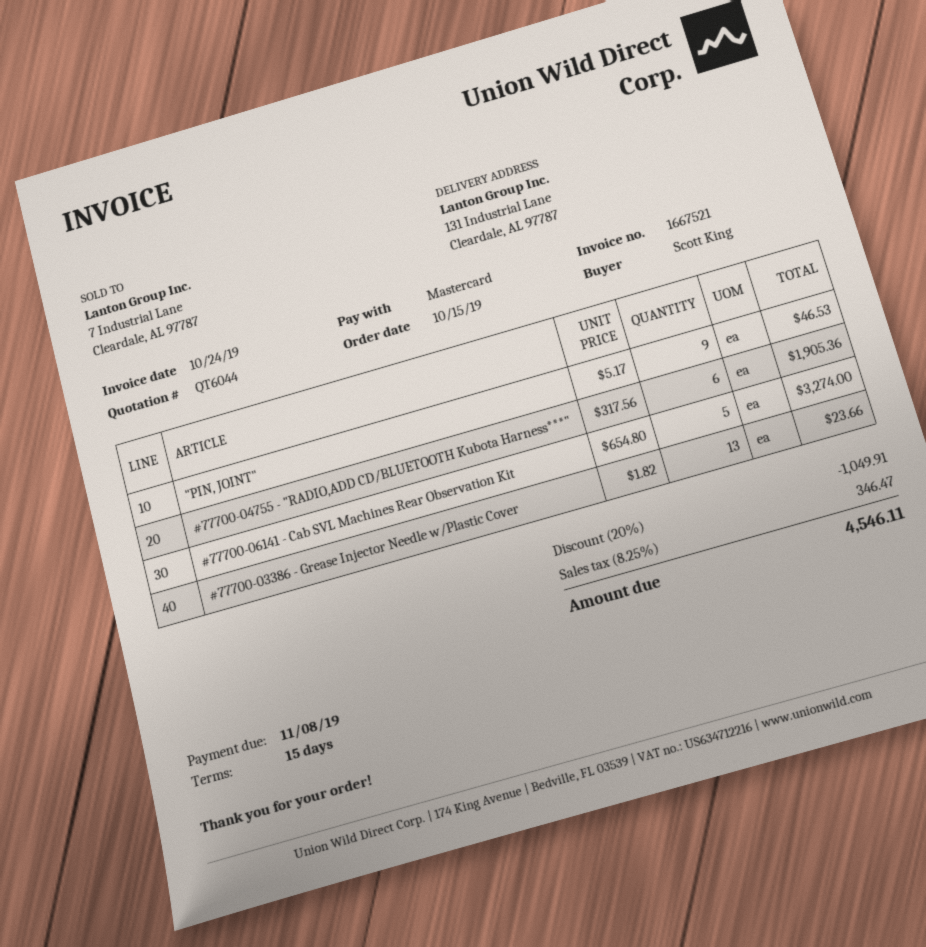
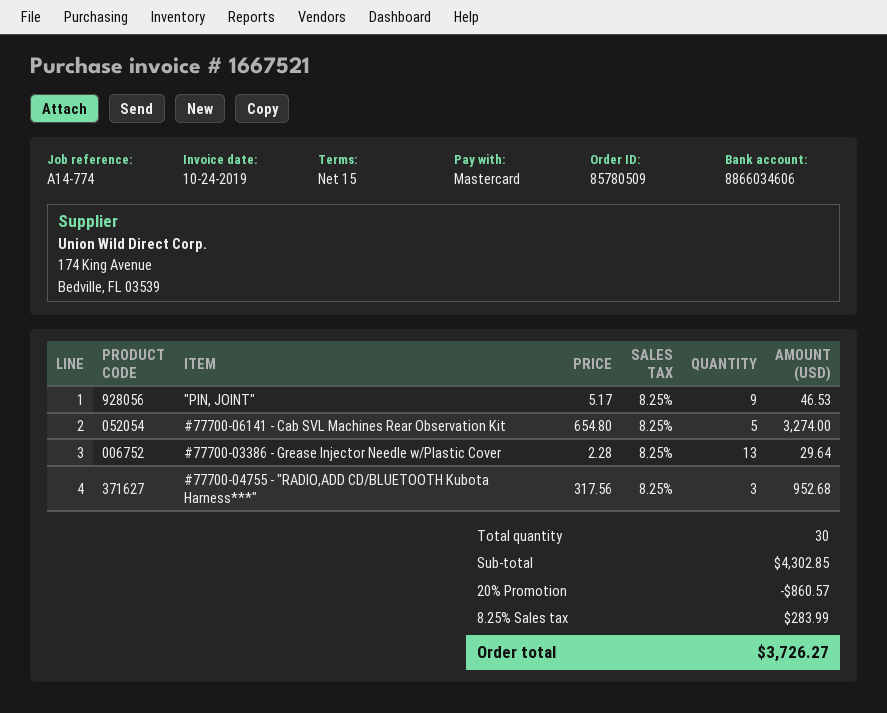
#77700-04755 - "RADIO,ADD CD/BLUETOOTH Kubota Harness***": 6 x 317.56 = 1905.36 -> 3 x 317.56 = 952.68
#77700-03386 - Grease Injector Needle w/Plastic Cover: 13 x 1.82 = 23.66 -> 13 x 2.28 = 29.64
discount: 20% = 1049.91 -> 20% = 860.57
tax: 8.25% = 346.47 -> 8.25% = 283.99
total: 4546.11 -> 3726.27

